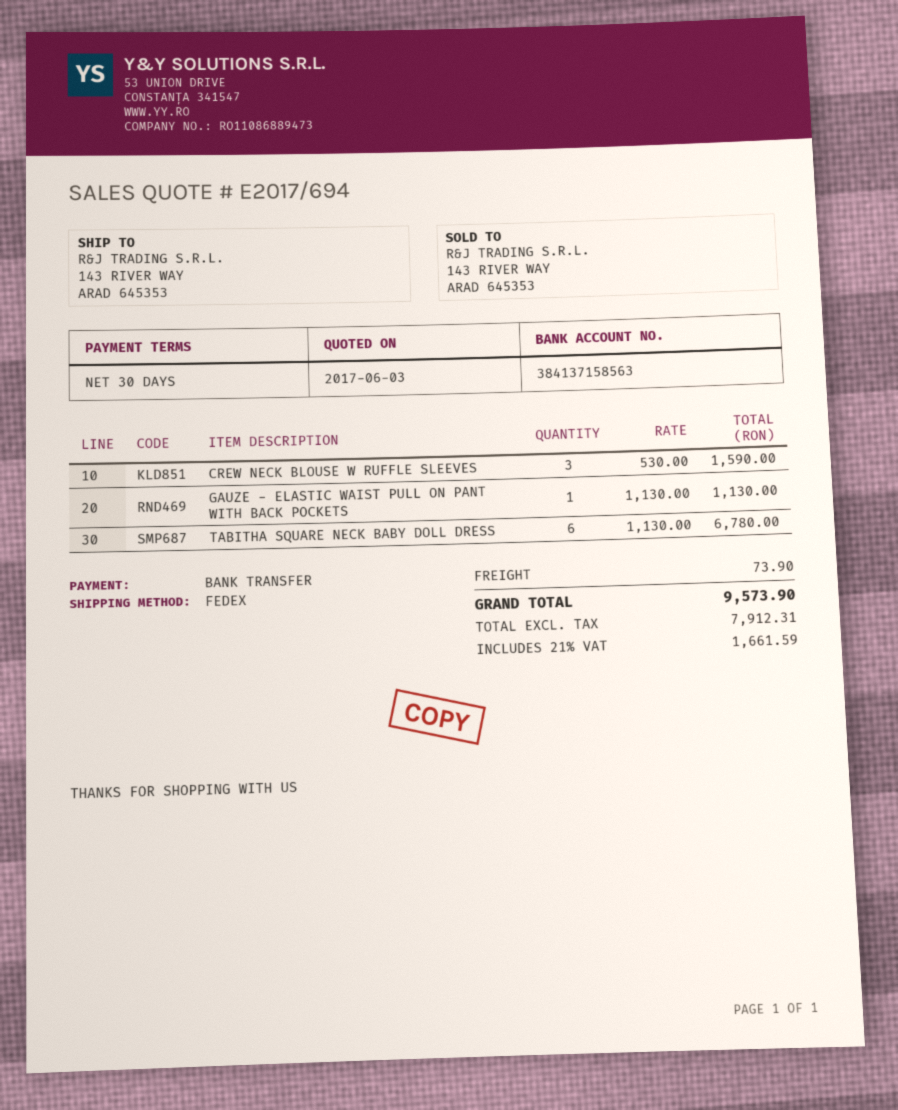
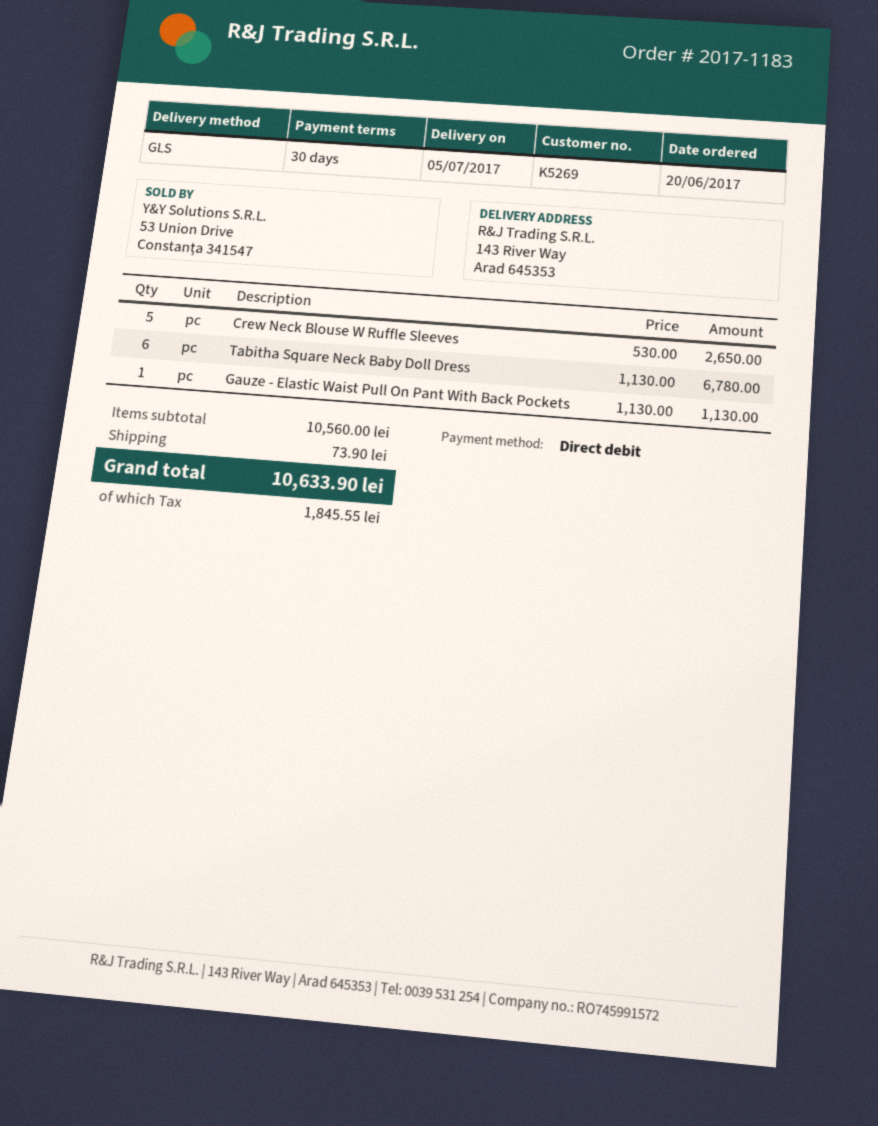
payment method: bank transfer -> direct debit
shipping method: FedEx -> GLS
CREW NECK BLOUSE W RUFFLE SLEEVES: 3 x 530.00 = 1590.00 -> 5 x 530.00 = 2650.00
tax: 1661.59 -> 1845.55
total: 9573.90 -> 10633.90

